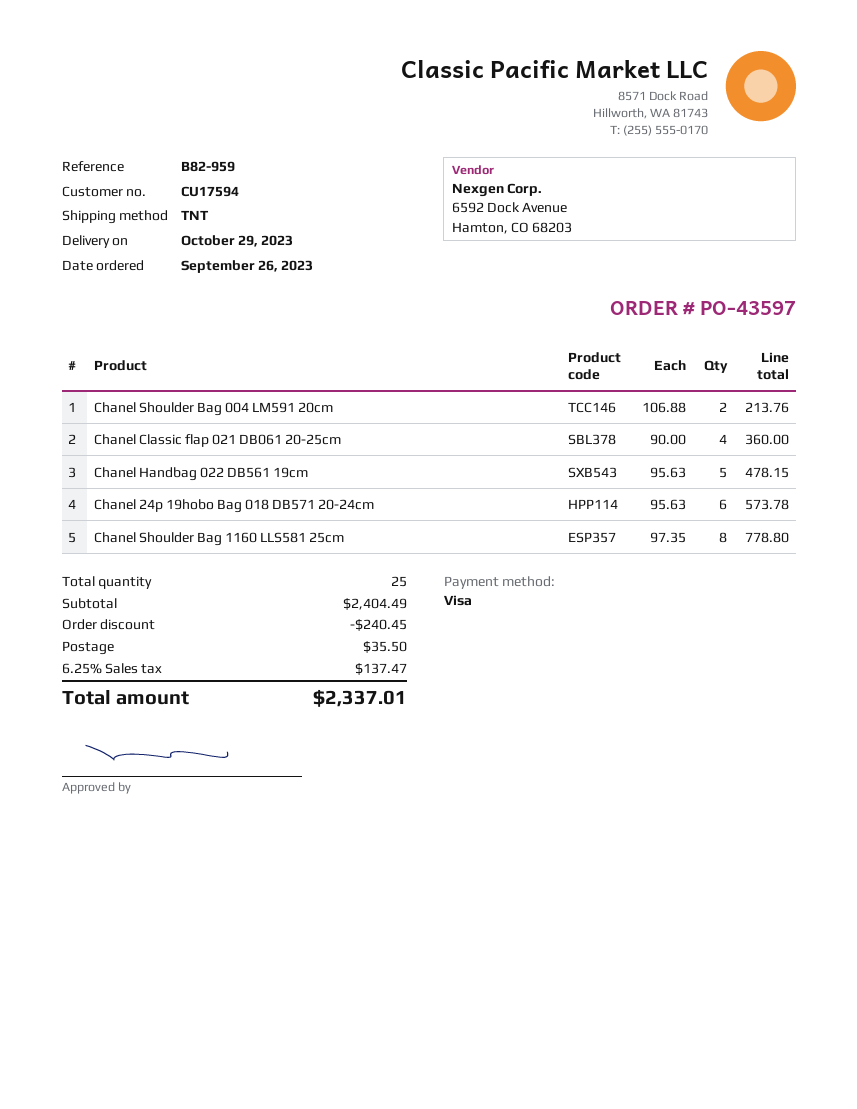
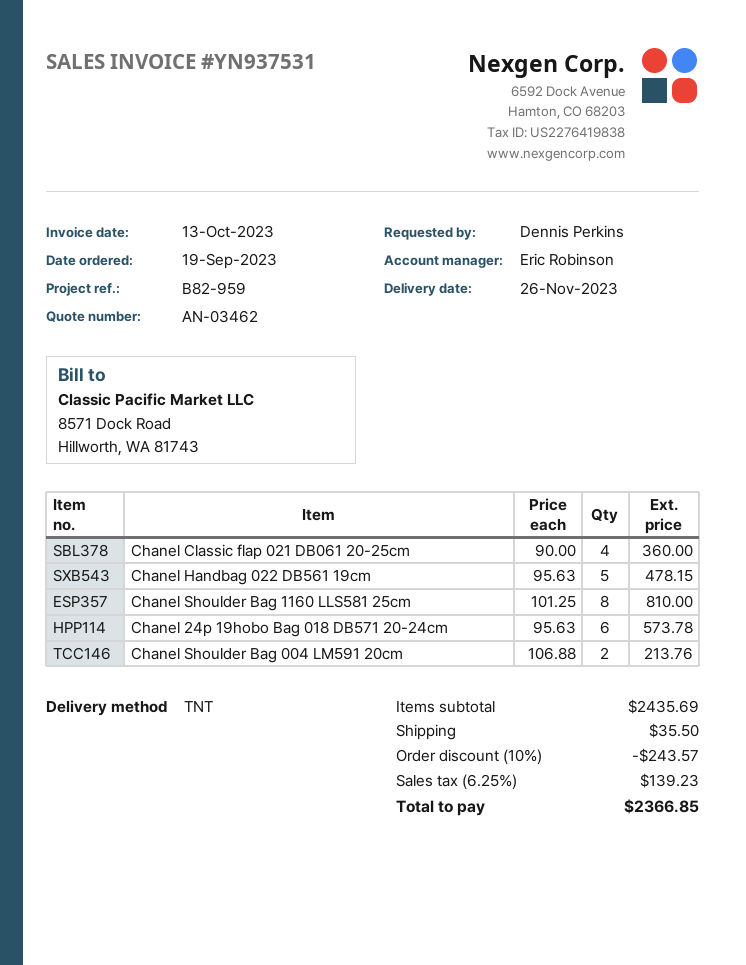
order date: 2023-09-26 -> 2023-09-19
delivery date: 2023-10-29 -> 2023-11-26
Chanel Shoulder Bag 1160 LLS581 25cm: 8 x 97.35 = 778.80 -> 8 x 101.25 = 810.00
subtotal: 2404.49 -> 2435.69
discount: 240.45 -> 243.57
tax: 6.25% = 137.47 -> 6.25% = 139.23
total: 2337.01 -> 2366.85

